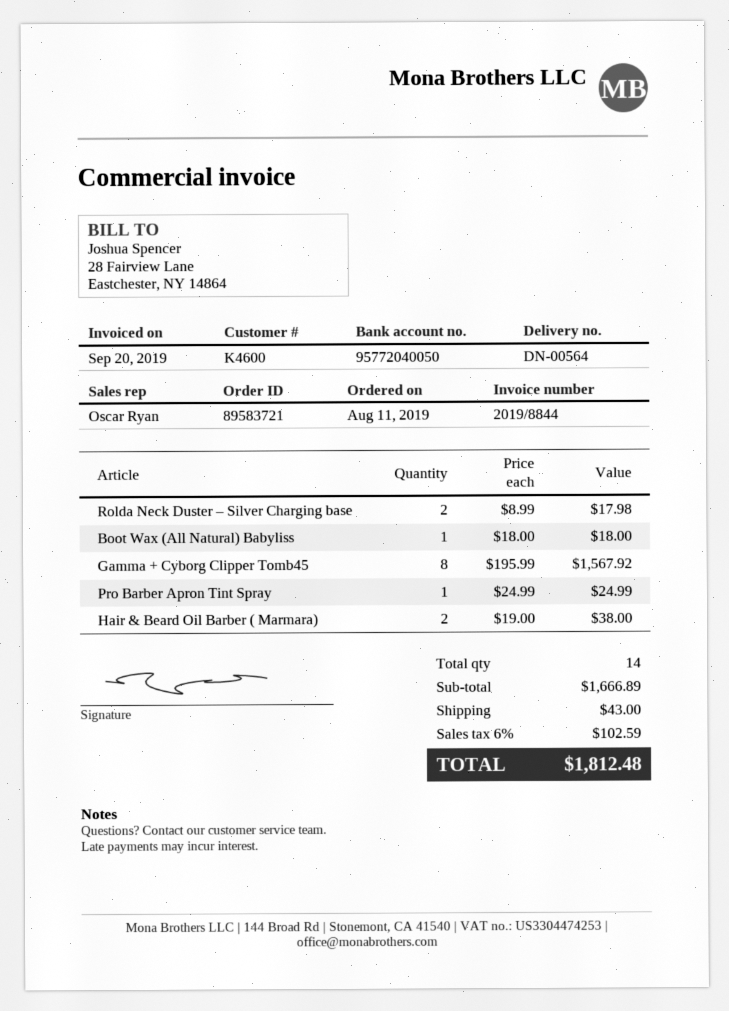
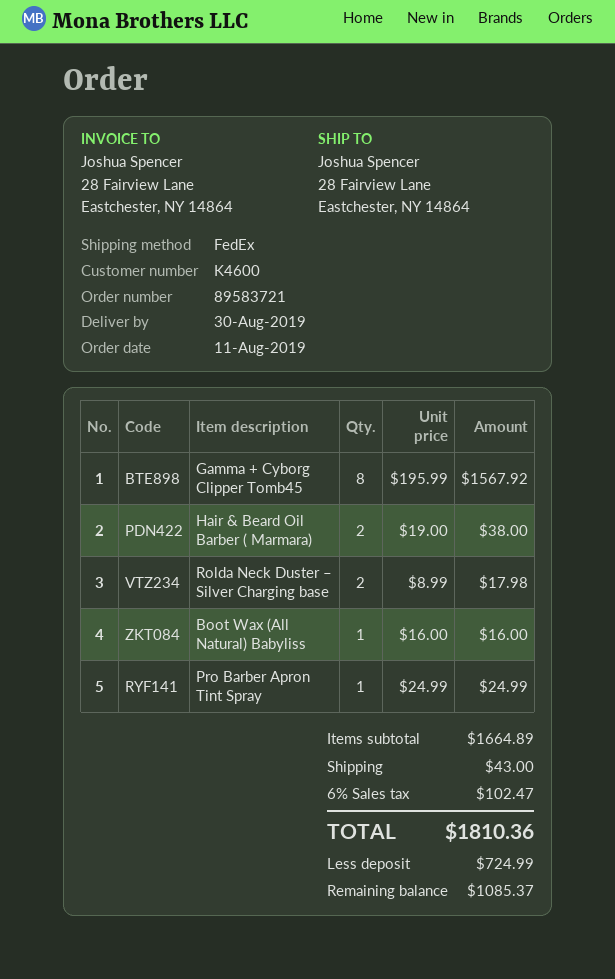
Boot Wax (All Natural) Babyliss: 1 x 18.00 = 18.00 -> 1 x 16.00 = 16.00
subtotal: 1666.89 -> 1664.89
tax: 6% = 102.59 -> 6% = 102.47
total: 1812.48 -> 1810.36

